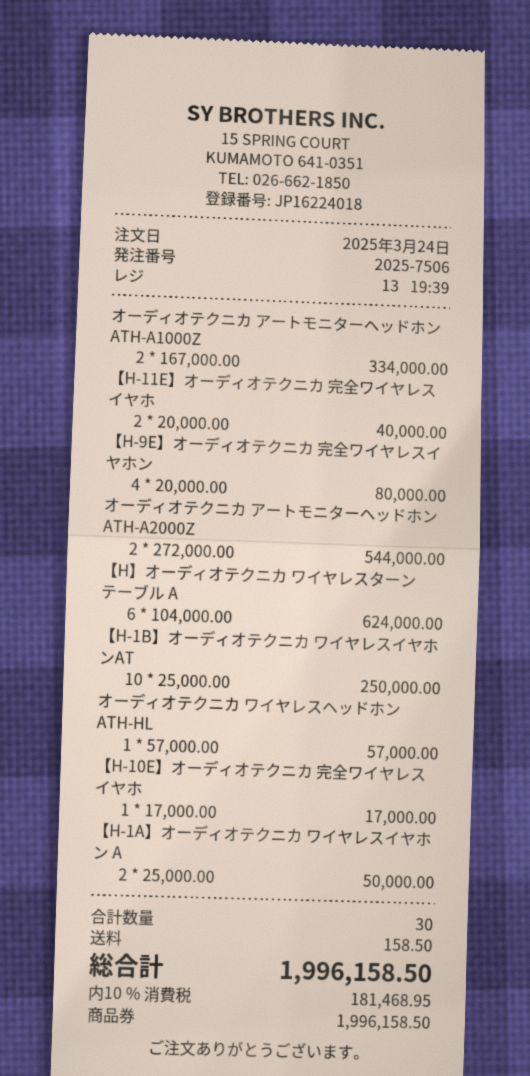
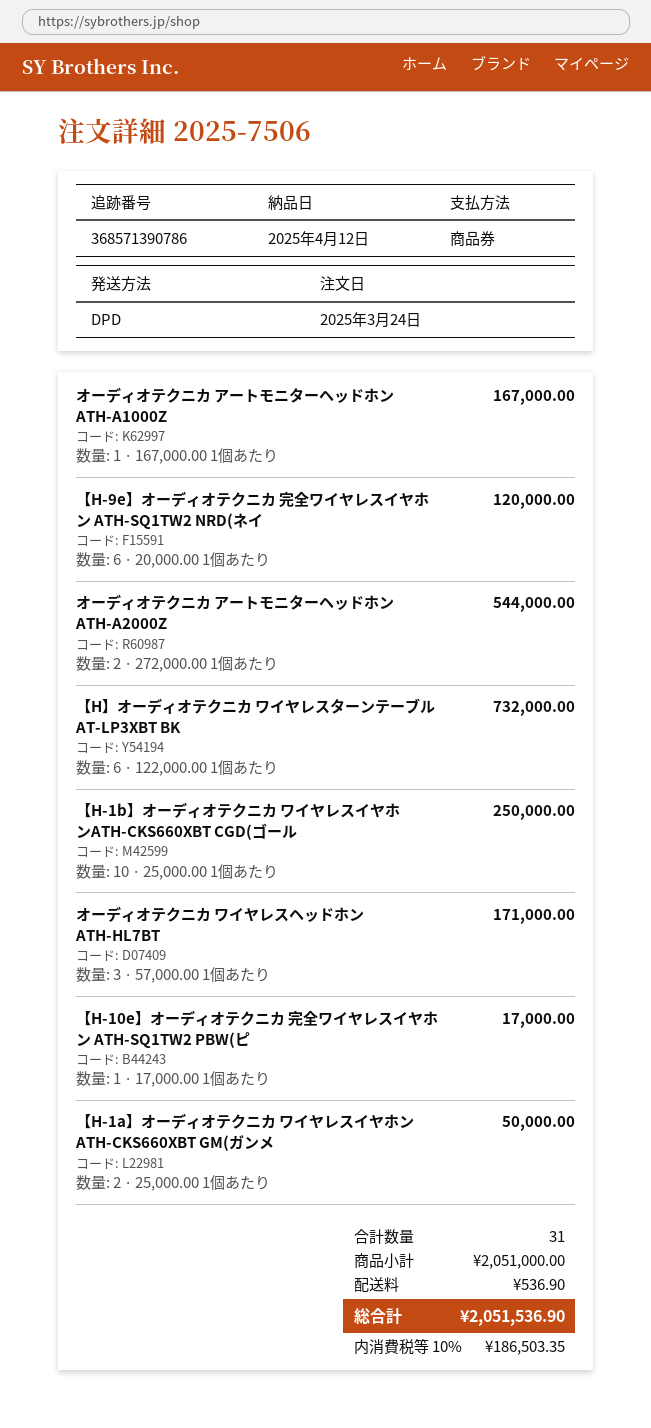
オーディオテクニカ アートモニターヘッドホン ATH-A1000Z: 2 x 167000.00 = 334000.00 -> 1 x 167000.00 = 167000.00
【H-11E】オーディオテクニカ 完全ワイヤレスイヤホ: 2 x 20000.00 = 40000.00 -> none
【H-9E】オーディオテクニカ 完全ワイヤレスイヤホン: 4 x 20000.00 = 80000.00 -> 6 x 20000.00 = 120000.00
【H】オーディオテクニカ ワイヤレスターンテーブル A: 6 x 104000.00 = 624000.00 -> 6 x 122000.00 = 732000.00
オーディオテクニカ ワイヤレスヘッドホン ATH-HL: 1 x 57000.00 = 57000.00 -> 3 x 57000.00 = 171000.00
total quantity: 30 -> 31
shipping: 158.50 -> 536.90
tax: 10% = 181468.95 -> 10% = 186503.35
total: 1996158.50 -> 2051536.90

